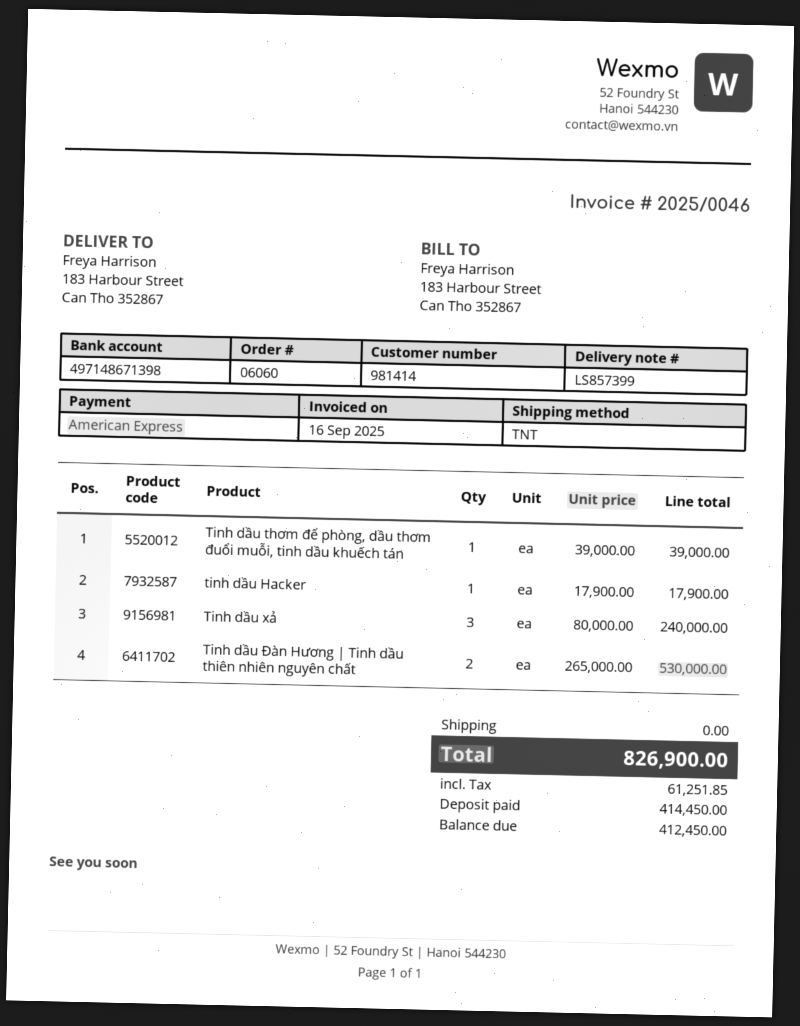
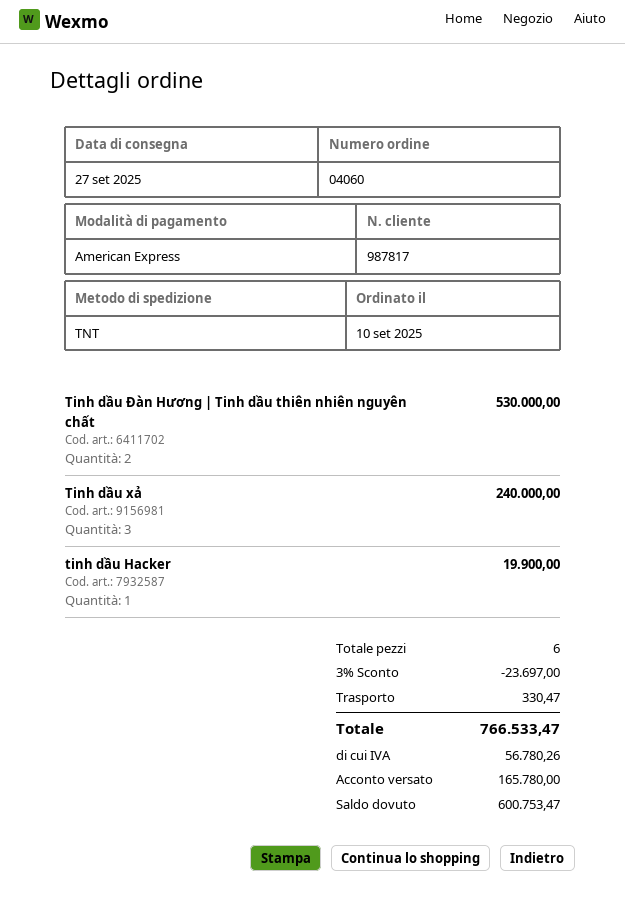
order number: 06060 -> 04060
customer number: 981414 -> 987817
Tinh dầu thơm để phòng, dầu thơm đuổi muỗi, tinh dầu khuếch tán: 1 for 39000.00 -> none
tinh dầu Hacker: 1 for 17900.00 -> 1 for 19900.00
discount: none -> 3% = 23697.00
shipping: 0.00 -> 330.47
tax: 61251.85 -> 56780.26
total: 826900.00 -> 766533.47
deposit: 414450.00 -> 165780.00
balance: 412450.00 -> 600753.47

